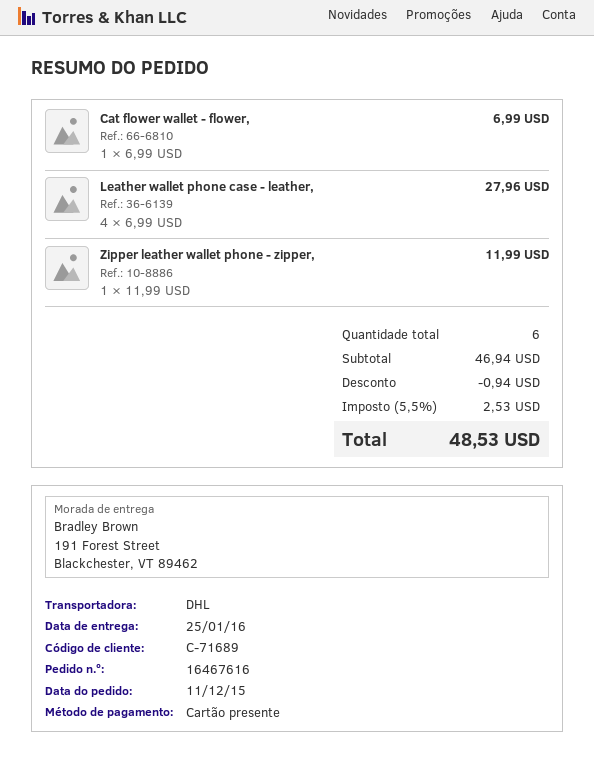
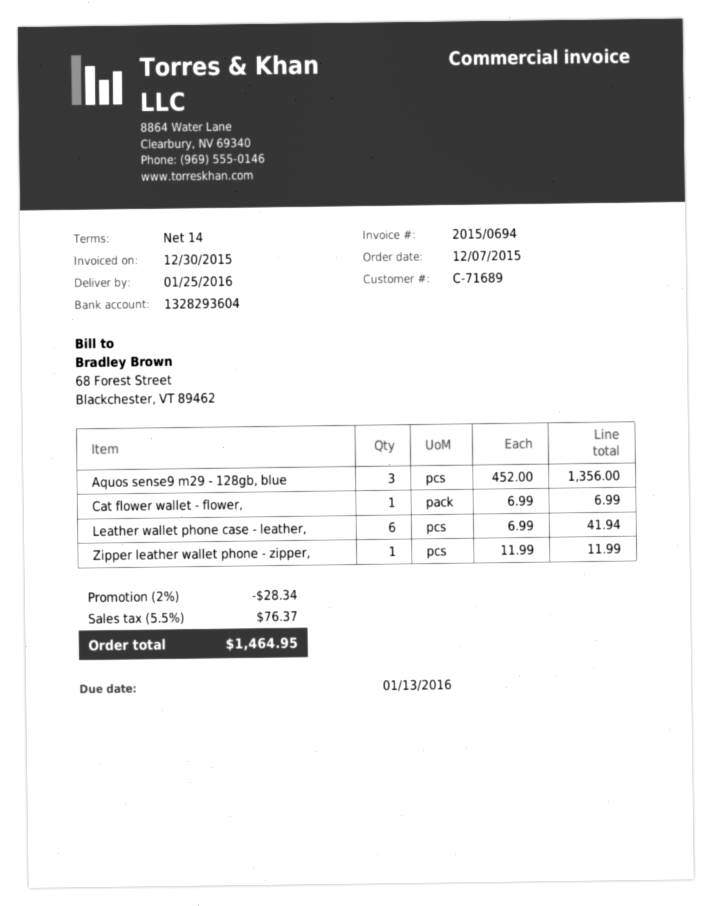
order date: 2015-12-11 -> 2015-12-07
Leather wallet phone case - leather,: 4 x 6.99 = 27.96 -> 6 x 6.99 = 41.94
Aquos sense9 m29 - 128gb, blue: none -> 3 x 452.00 = 1356.00
discount: 0.94 -> 28.34
tax: 5.5% = 2.53 -> 5.5% = 76.37
total: 48.53 -> 1464.95

